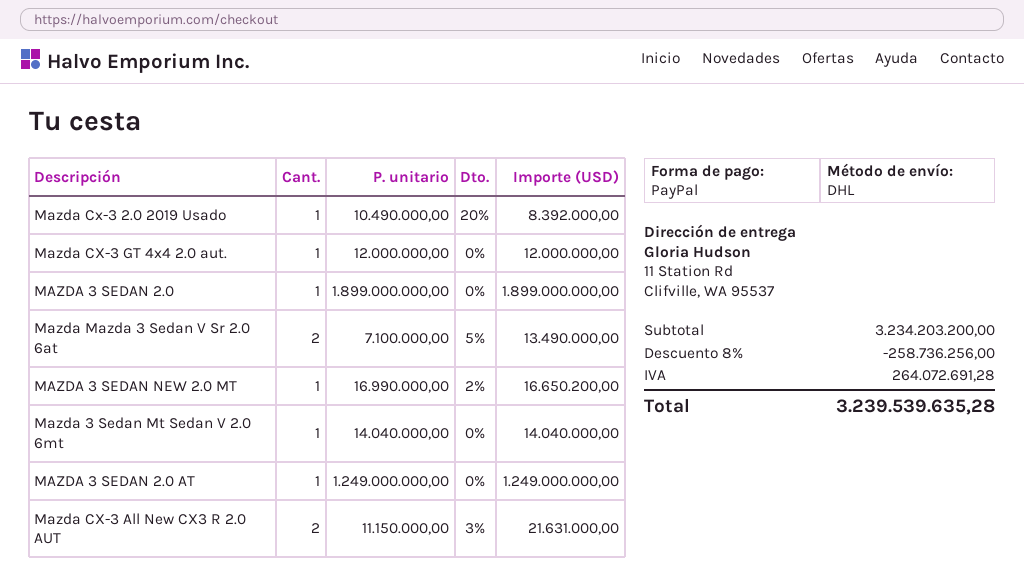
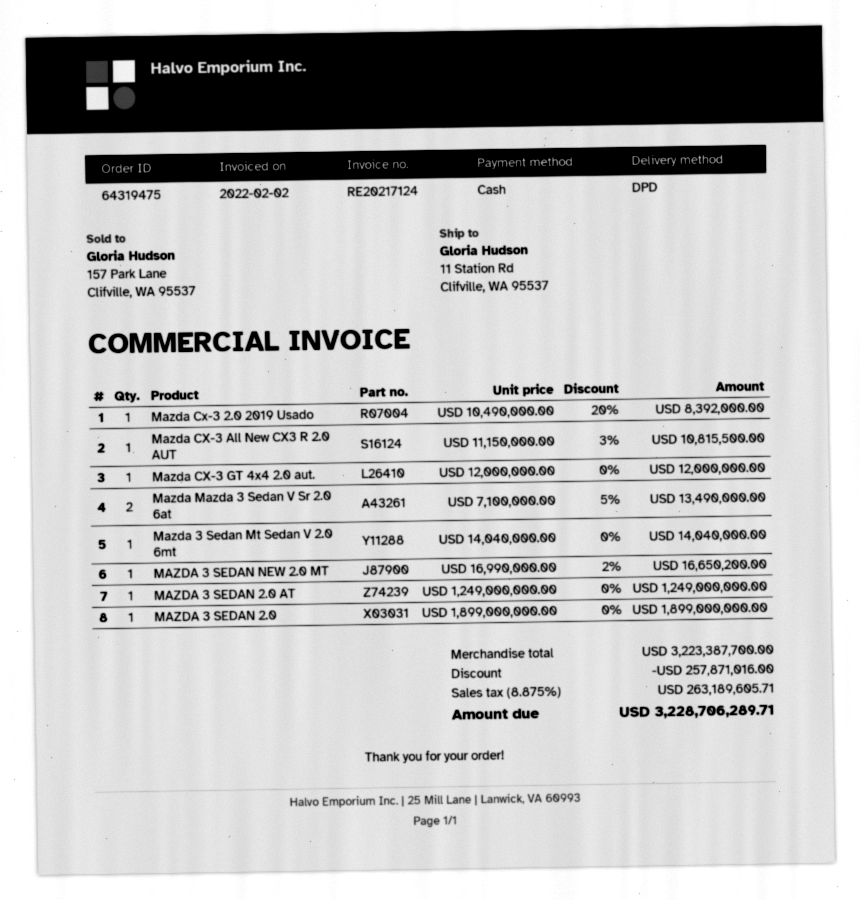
payment method: PayPal -> cash
shipping method: DHL -> DPD
Mazda CX-3 All New CX3 R 2.0 AUT: 2 x 11150000.00 - 3% = 21631000.00 -> 1 x 11150000.00 - 3% = 10815500.00
subtotal: 3234203200.00 -> 3223387700.00
discount: 258736256.00 -> 257871016.00
tax: 264072691.28 -> 263189605.71
total: 3239539635.28 -> 3228706289.71

